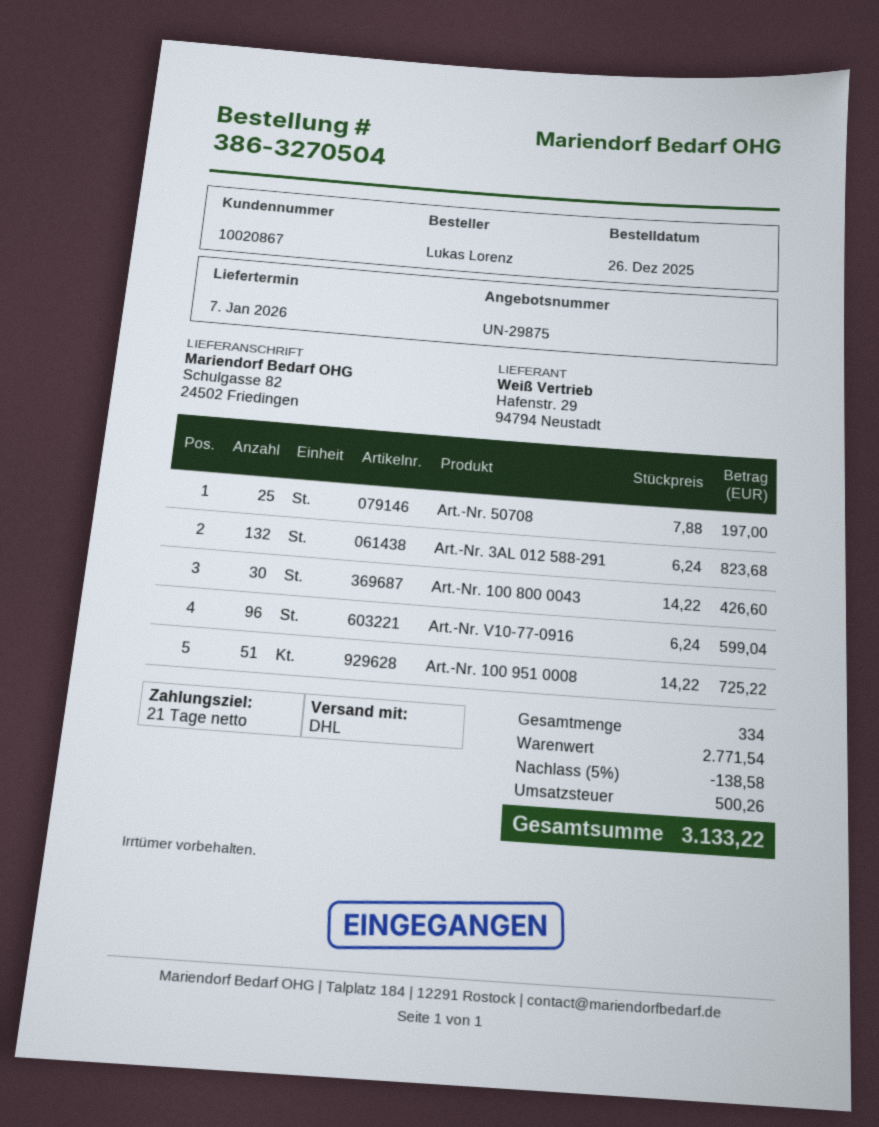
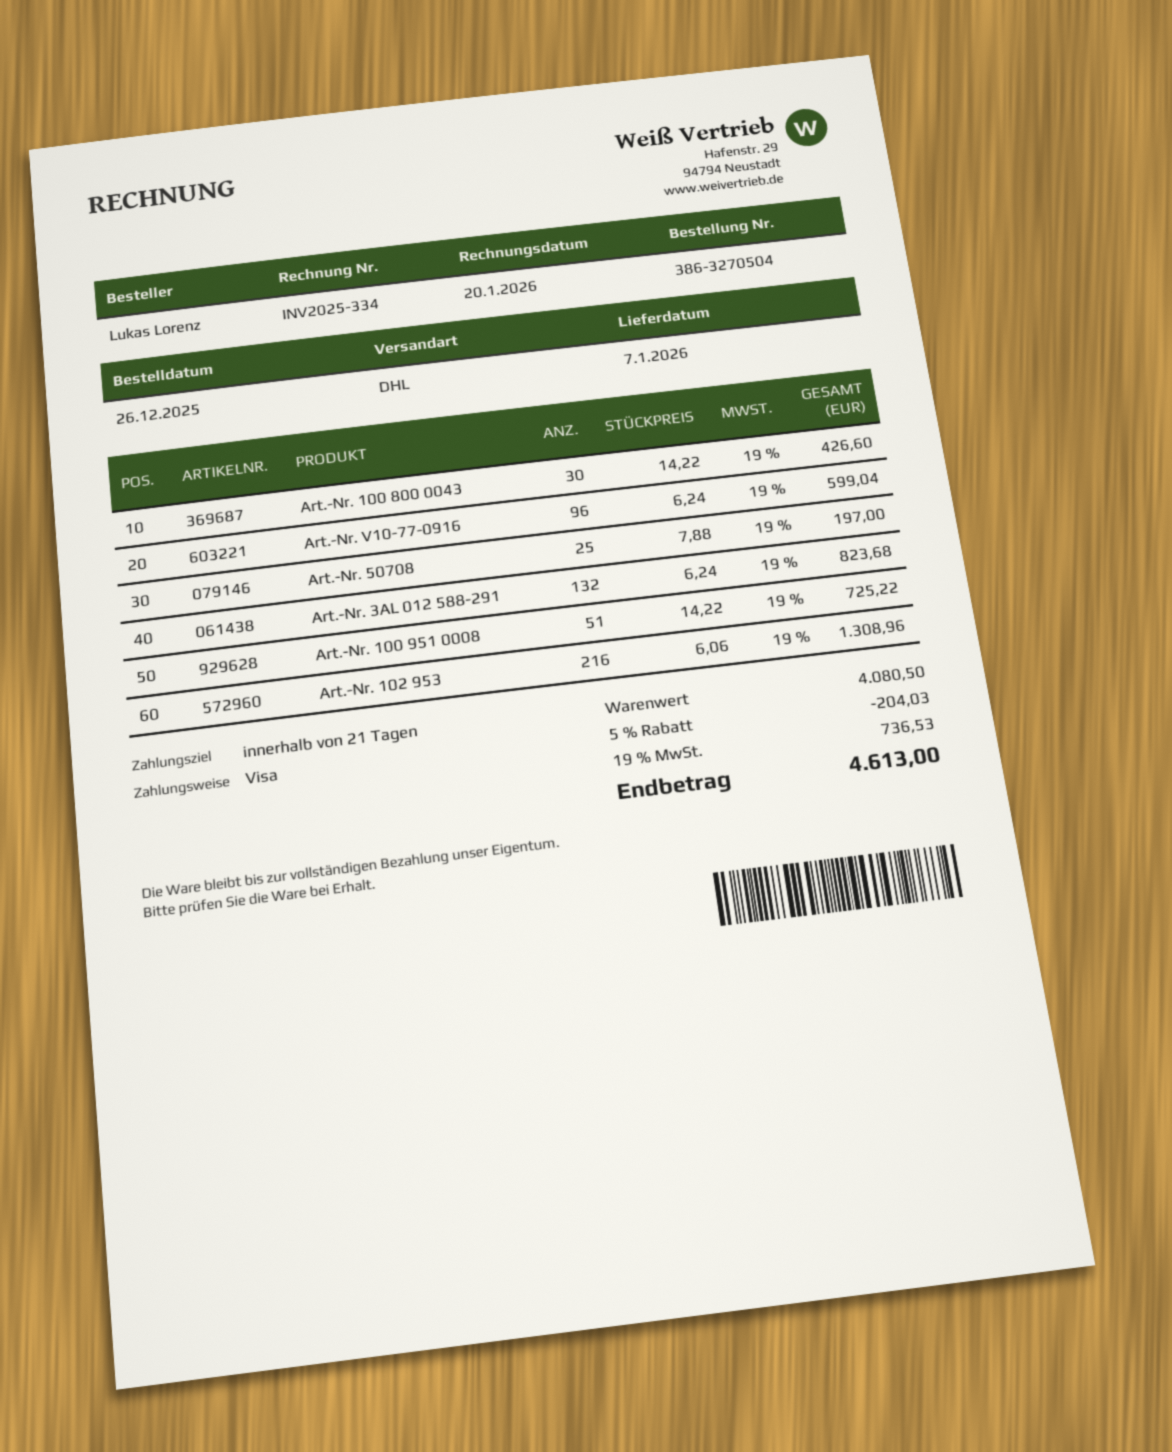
Art.-Nr. 102 953: none -> 216 x 6.06 = 1308.96
subtotal: 2771.54 -> 4080.50
discount: 5% = 138.58 -> 5% = 204.03
tax: 500.26 -> 736.53
total: 3133.22 -> 4613.00

